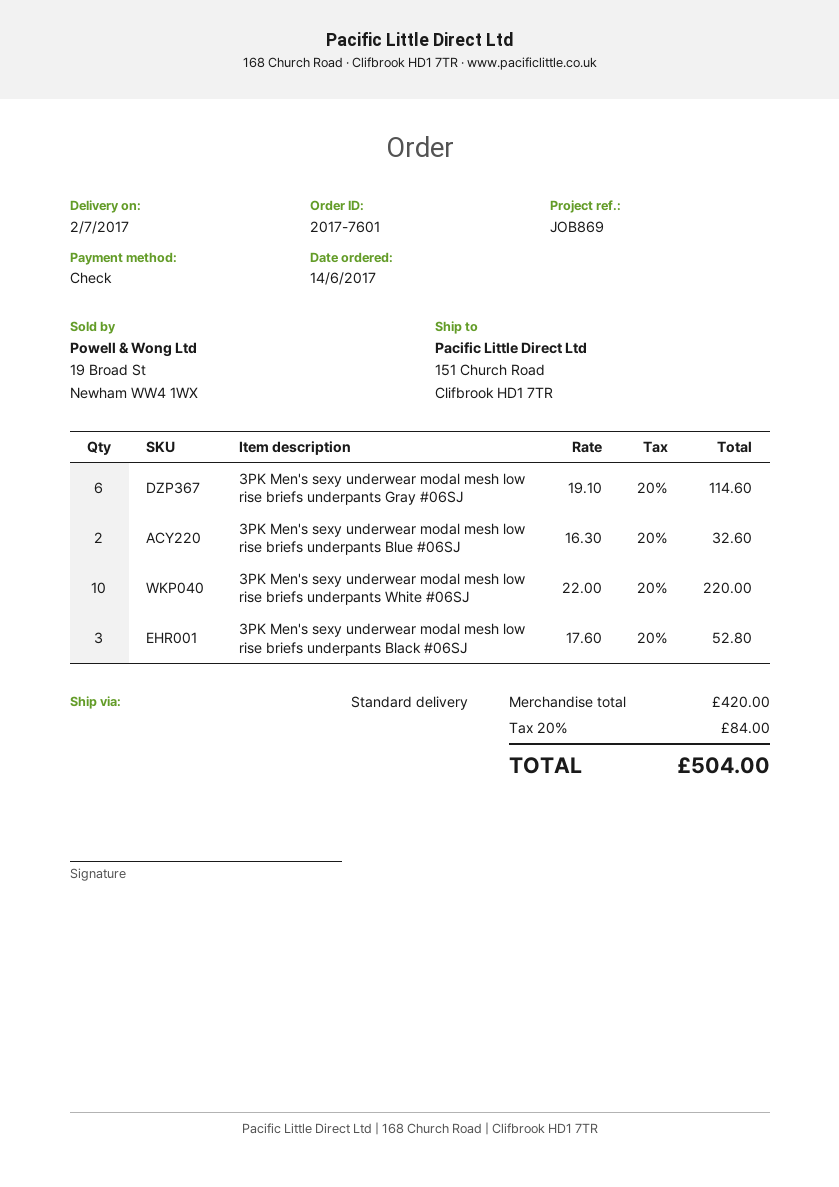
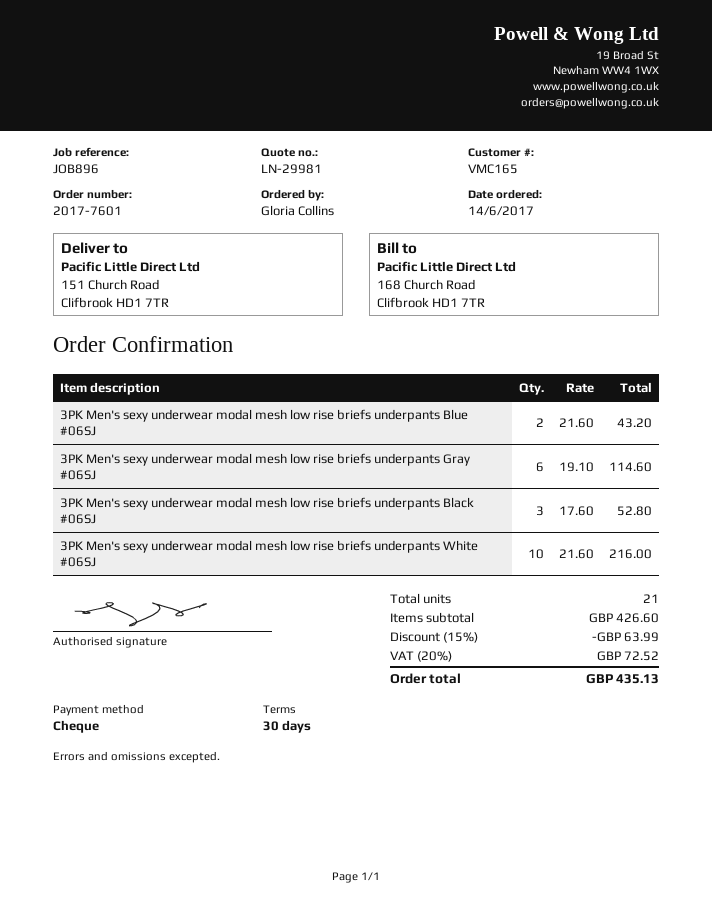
reference: JOB869 -> JOB896
3PK Men's sexy underwear modal mesh low rise briefs underpants Blue #06SJ: 2 x 16.30 = 32.60 -> 2 x 21.60 = 43.20
3PK Men's sexy underwear modal mesh low rise briefs underpants White #06SJ: 10 x 22.00 = 220.00 -> 10 x 21.60 = 216.00
subtotal: 420.00 -> 426.60
discount: none -> 15% = 63.99
tax: 20% = 84.00 -> 20% = 72.52
total: 504.00 -> 435.13

